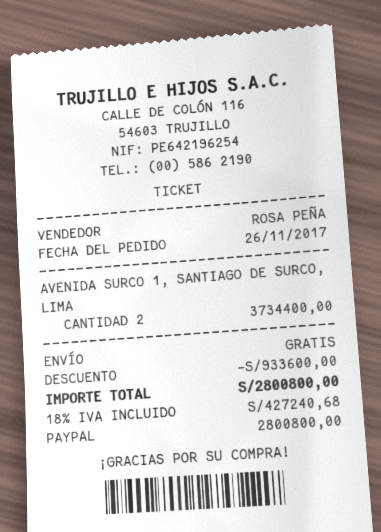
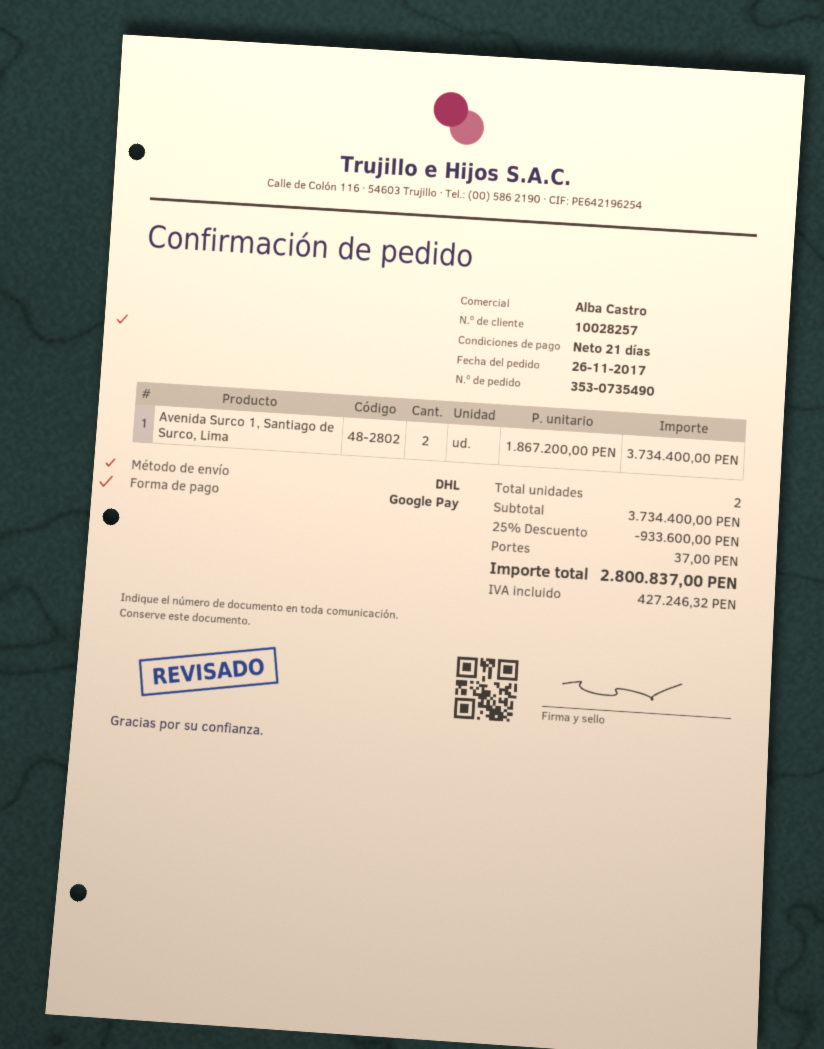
sales rep: ROSA PEÑA -> Alba Castro
payment method: PayPal -> Google Pay
shipping: 0.00 -> 37.00
tax: 427240.68 -> 427246.32
total: 2800800.00 -> 2800837.00

